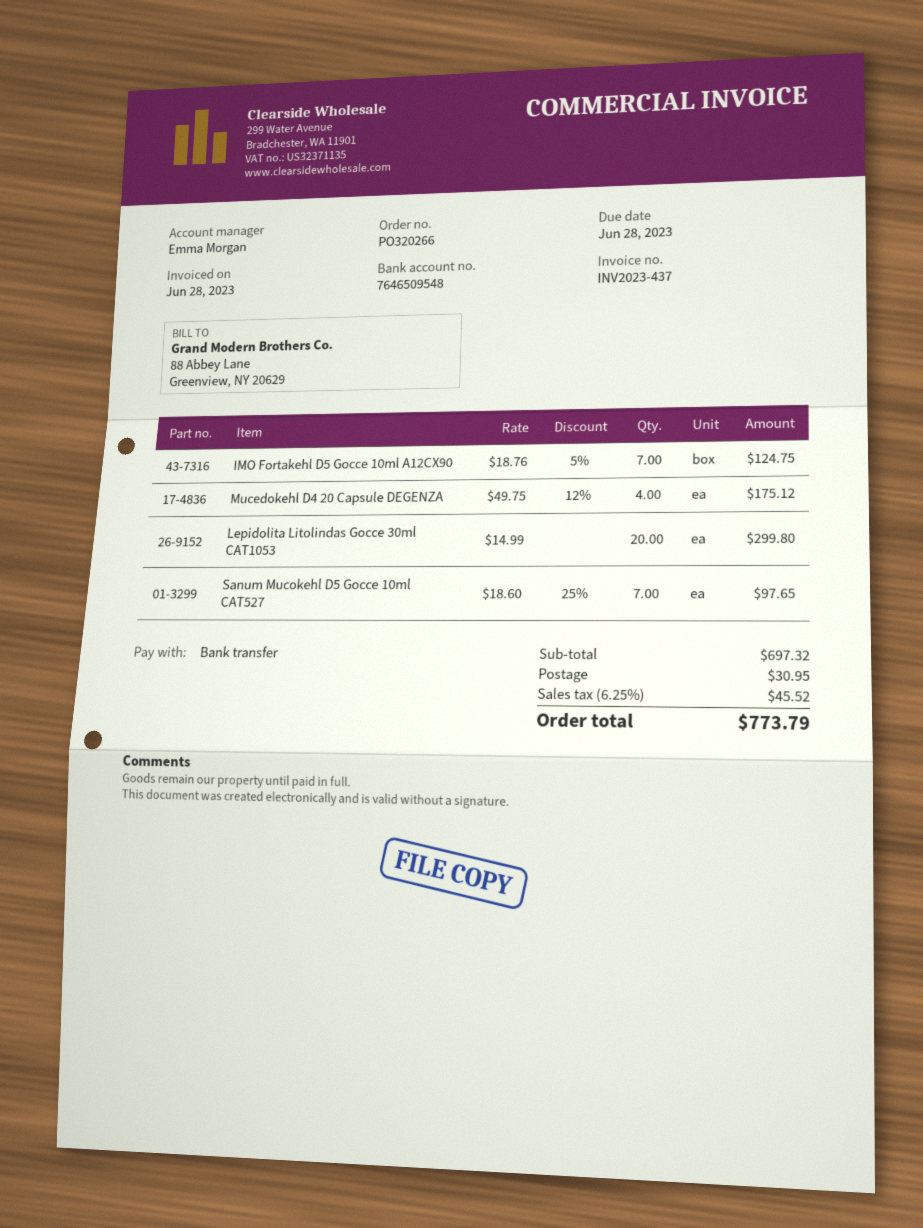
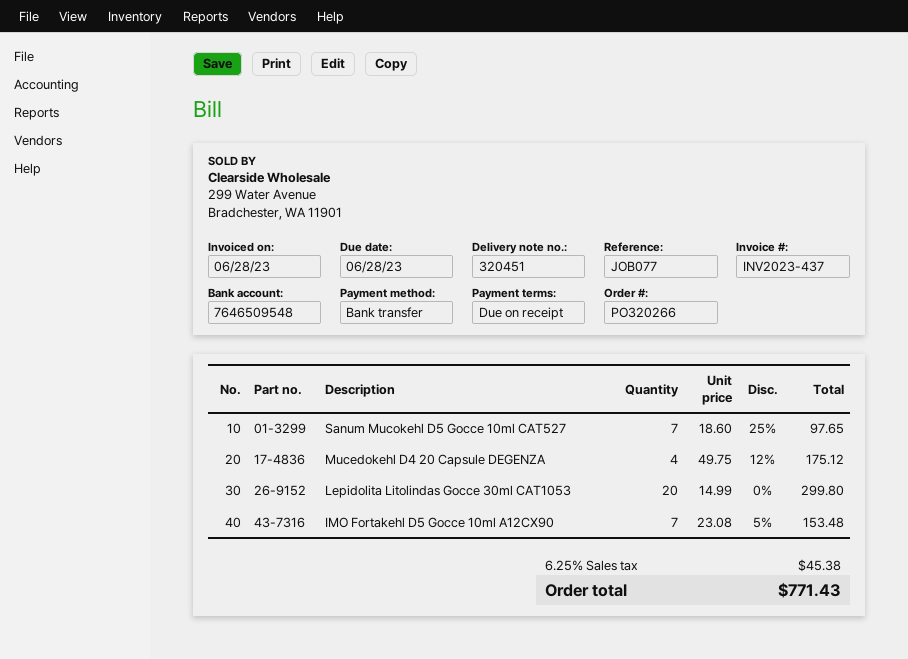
IMO Fortakehl D5 Gocce 10ml A12CX90: 7 x 18.76 - 5% = 124.75 -> 7 x 23.08 - 5% = 153.48
shipping: 30.95 -> none
tax: 6.25% = 45.52 -> 6.25% = 45.38
total: 773.79 -> 771.43

